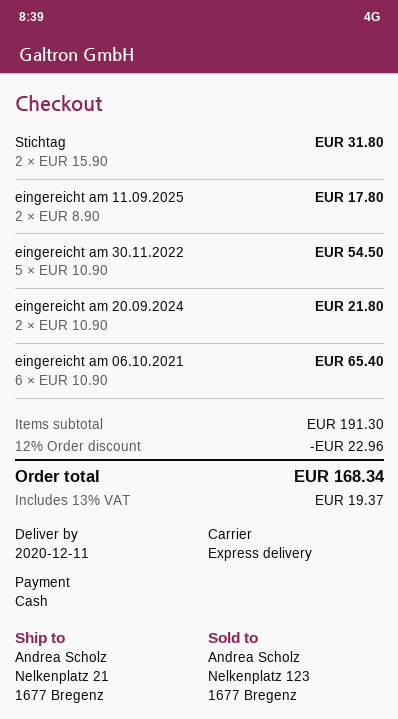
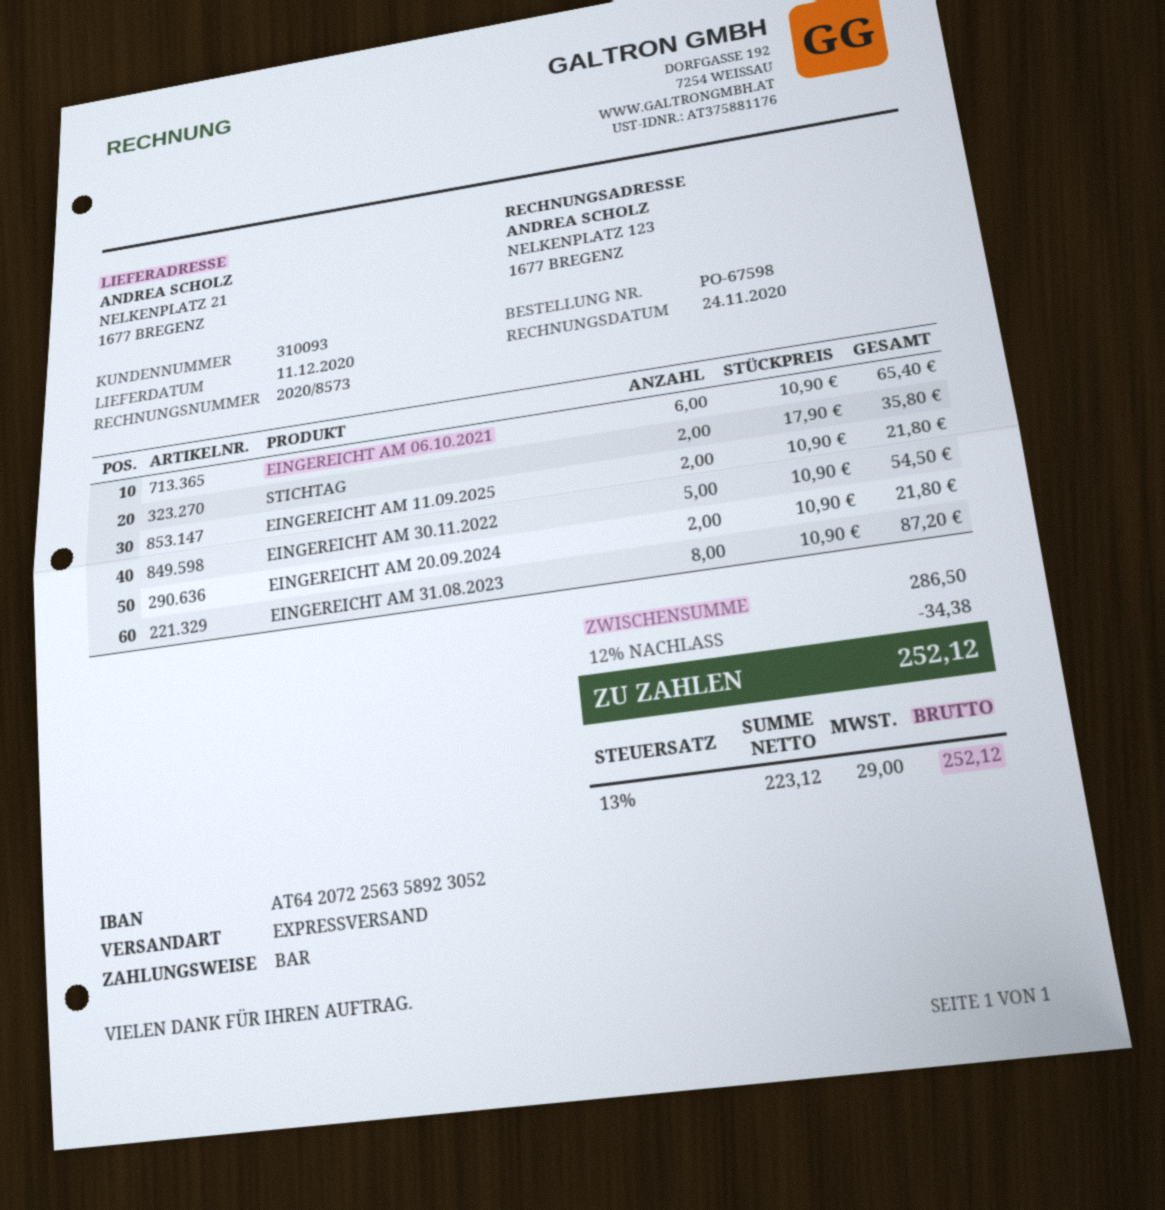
Stichtag: 2 x 15.90 = 31.80 -> 2 x 17.90 = 35.80
eingereicht am 11.09.2025: 2 x 8.90 = 17.80 -> 2 x 10.90 = 21.80
EINGEREICHT AM 31.08.2023: none -> 8 x 10.90 = 87.20
subtotal: 191.30 -> 286.50
discount: 12% = 22.96 -> 12% = 34.38
tax: 13% = 19.37 -> 13% = 29.00
total: 168.34 -> 252.12

